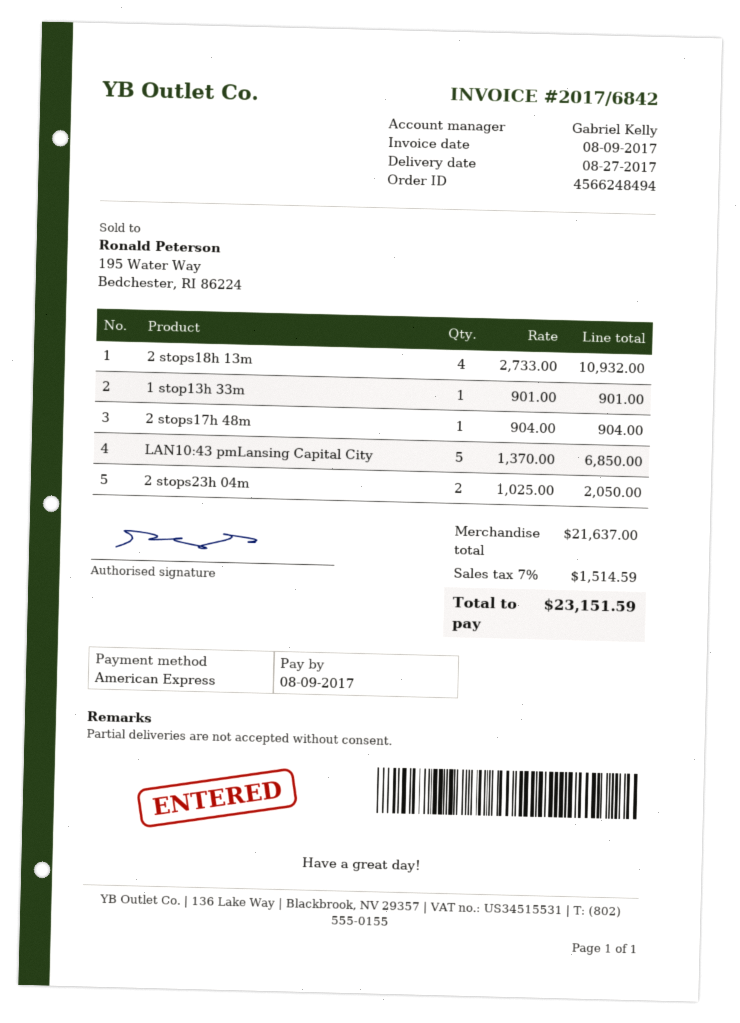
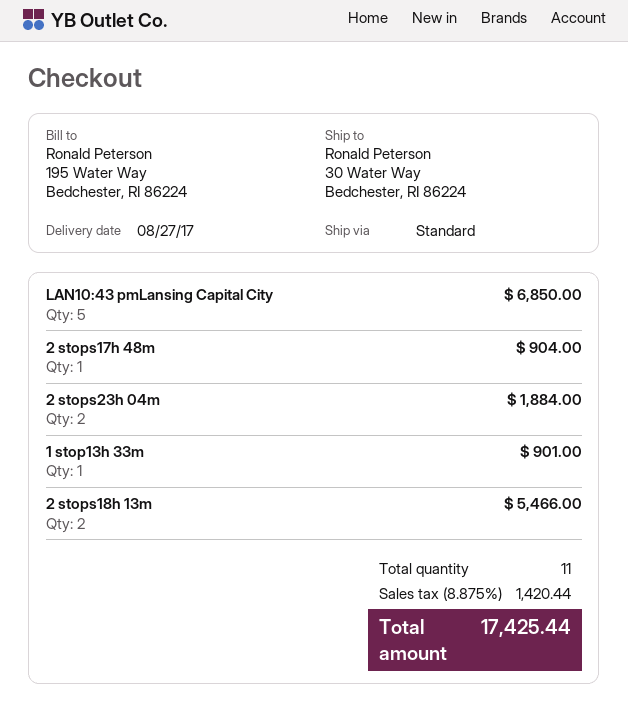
2 stops18h 13m: 4 for 10932.00 -> 2 for 5466.00
2 stops23h 04m: 2 for 2050.00 -> 2 for 1884.00
tax: 7% = 1514.59 -> 8.875% = 1420.44
total: 23151.59 -> 17425.44

